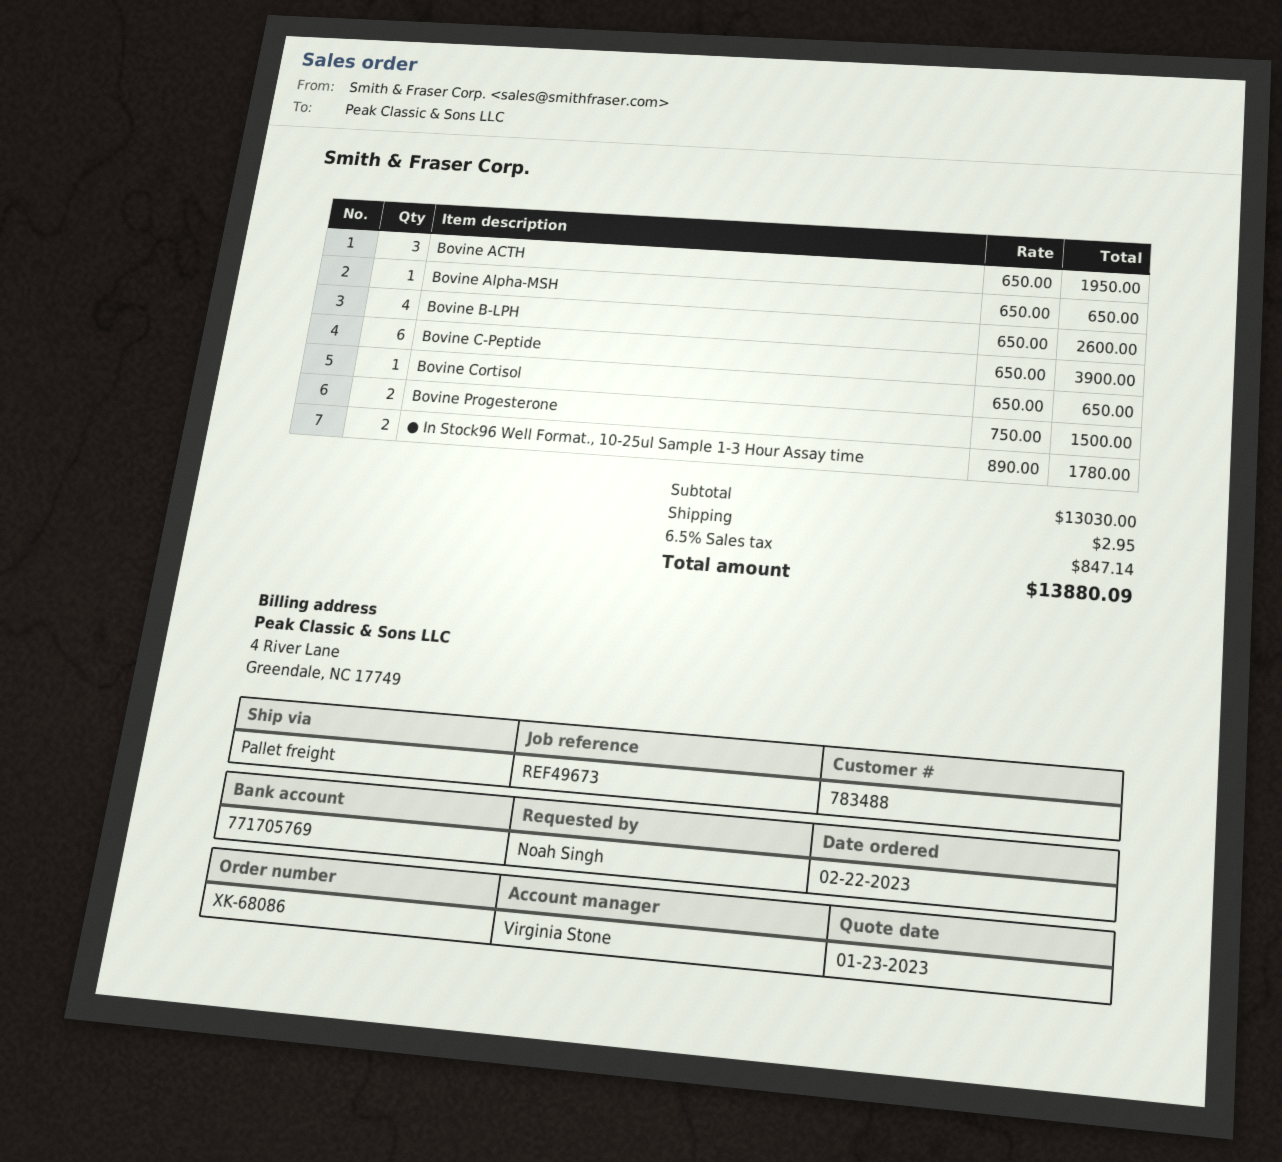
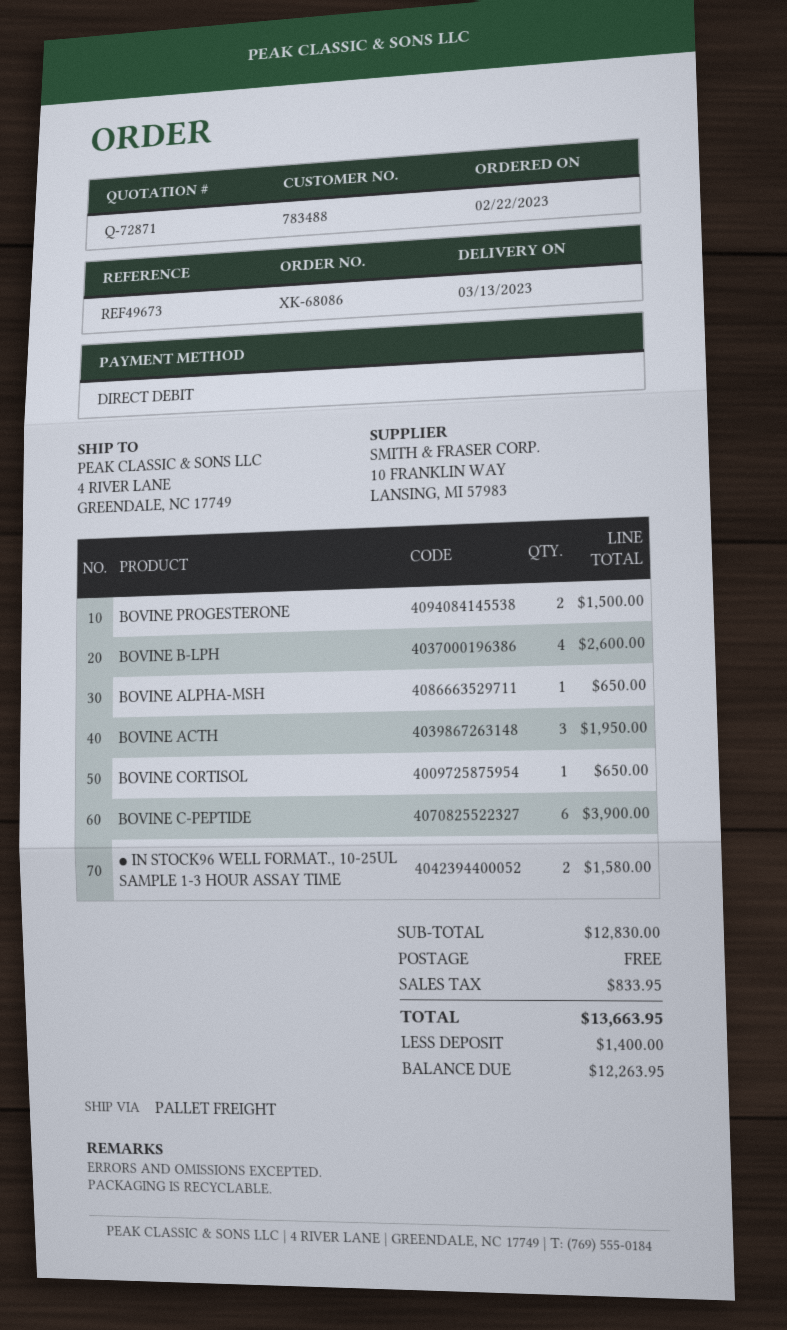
● In Stock96 Well Format., 10-25ul Sample 1-3 Hour Assay time: 2 for 1780.00 -> 2 for 1580.00
subtotal: 13030.00 -> 12830.00
shipping: 2.95 -> 0.00
tax: 847.14 -> 833.95
total: 13880.09 -> 13663.95

